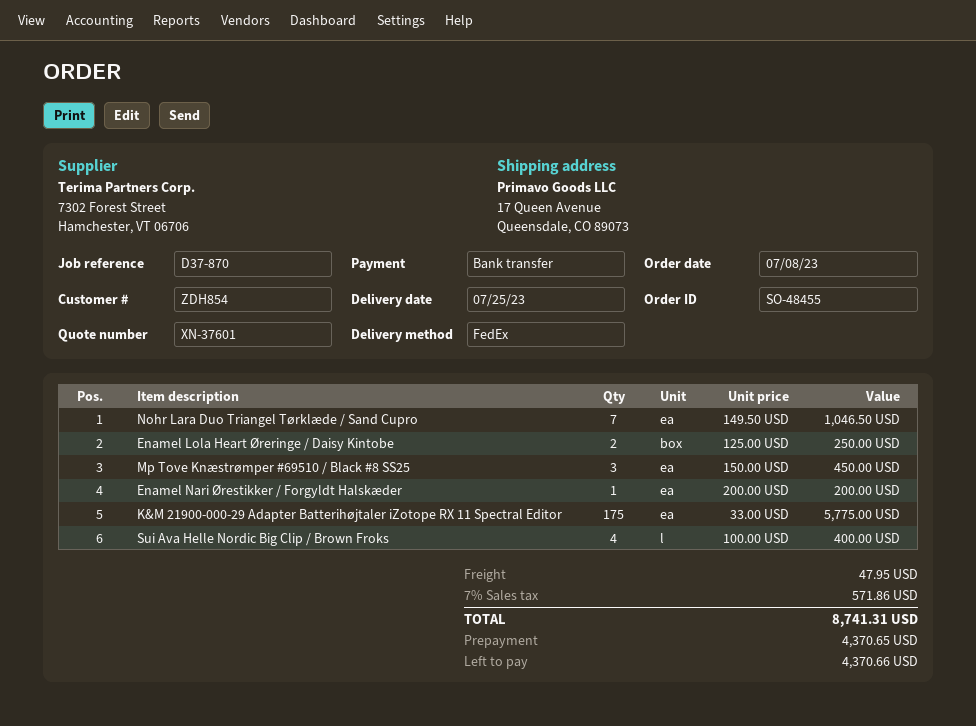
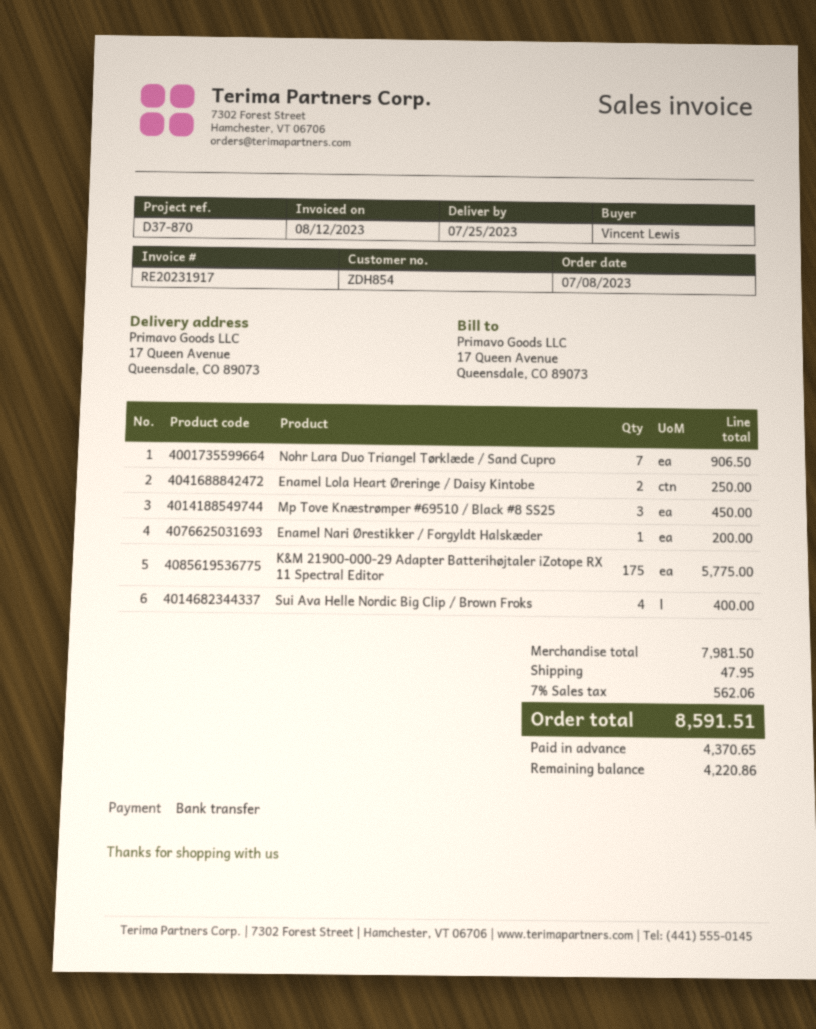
Nohr Lara Duo Triangel Tørklæde / Sand Cupro: 7 for 1046.50 -> 7 for 906.50
tax: 7% = 571.86 -> 7% = 562.06
total: 8741.31 -> 8591.51
balance: 4370.66 -> 4220.86

